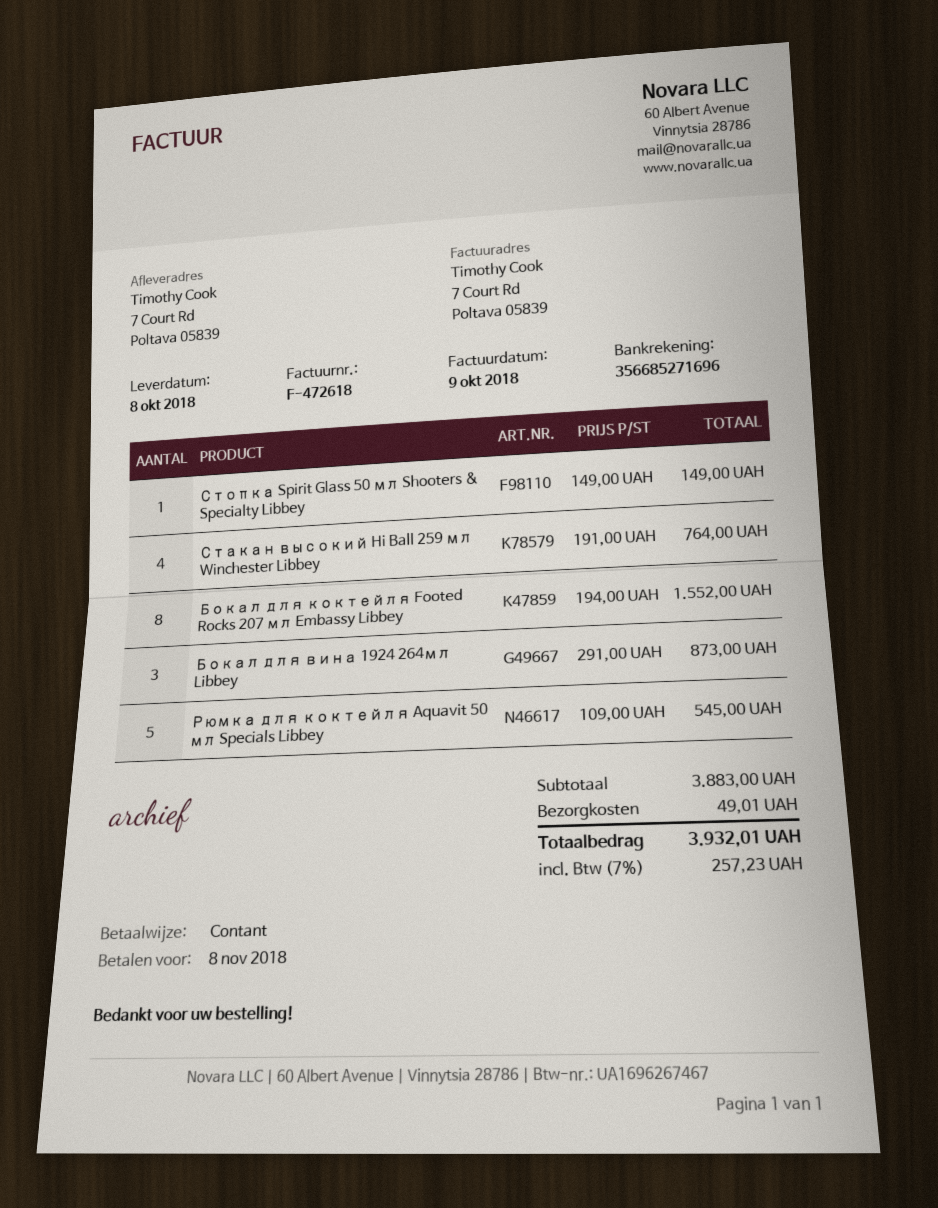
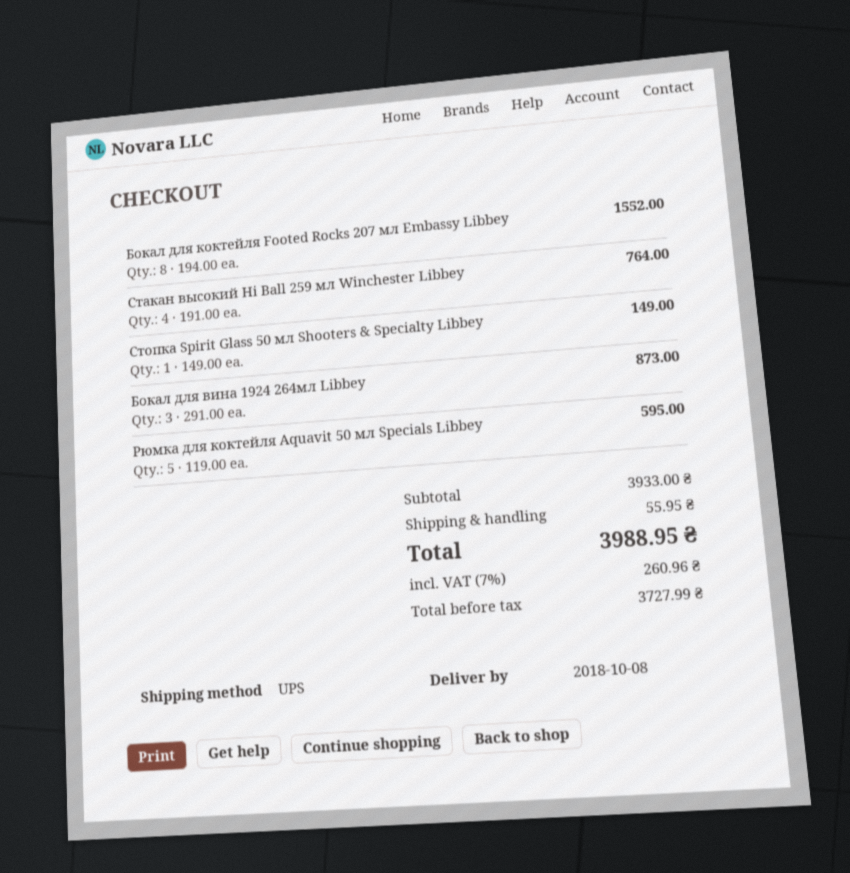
Рюмка для коктейля Aquavit 50 мл Specials Libbey: 5 x 109.00 = 545.00 -> 5 x 119.00 = 595.00
subtotal: 3883.00 -> 3933.00
shipping: 49.01 -> 55.95
tax: 7% = 257.23 -> 7% = 260.96
total: 3932.01 -> 3988.95

